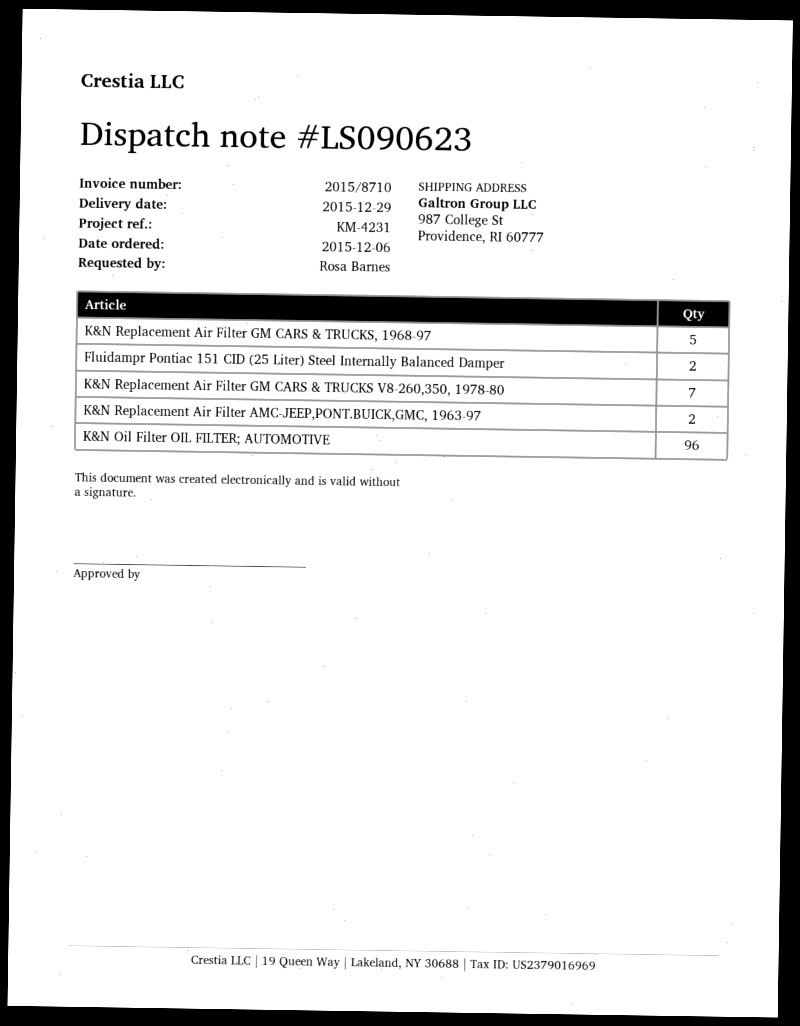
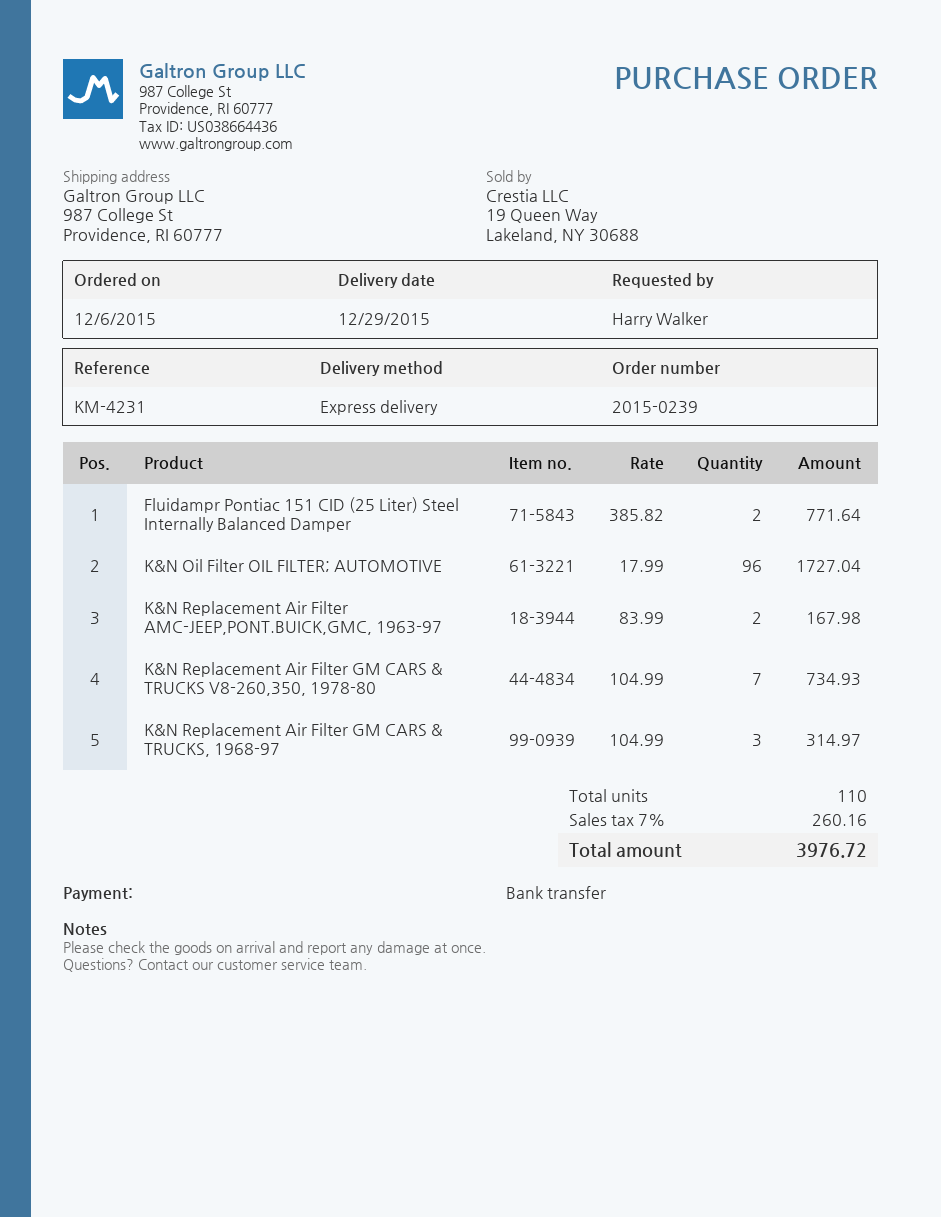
ordered by: Rosa Barnes -> Harry Walker
K&N Replacement Air Filter GM CARS & TRUCKS, 1968-97: 5 -> 3

